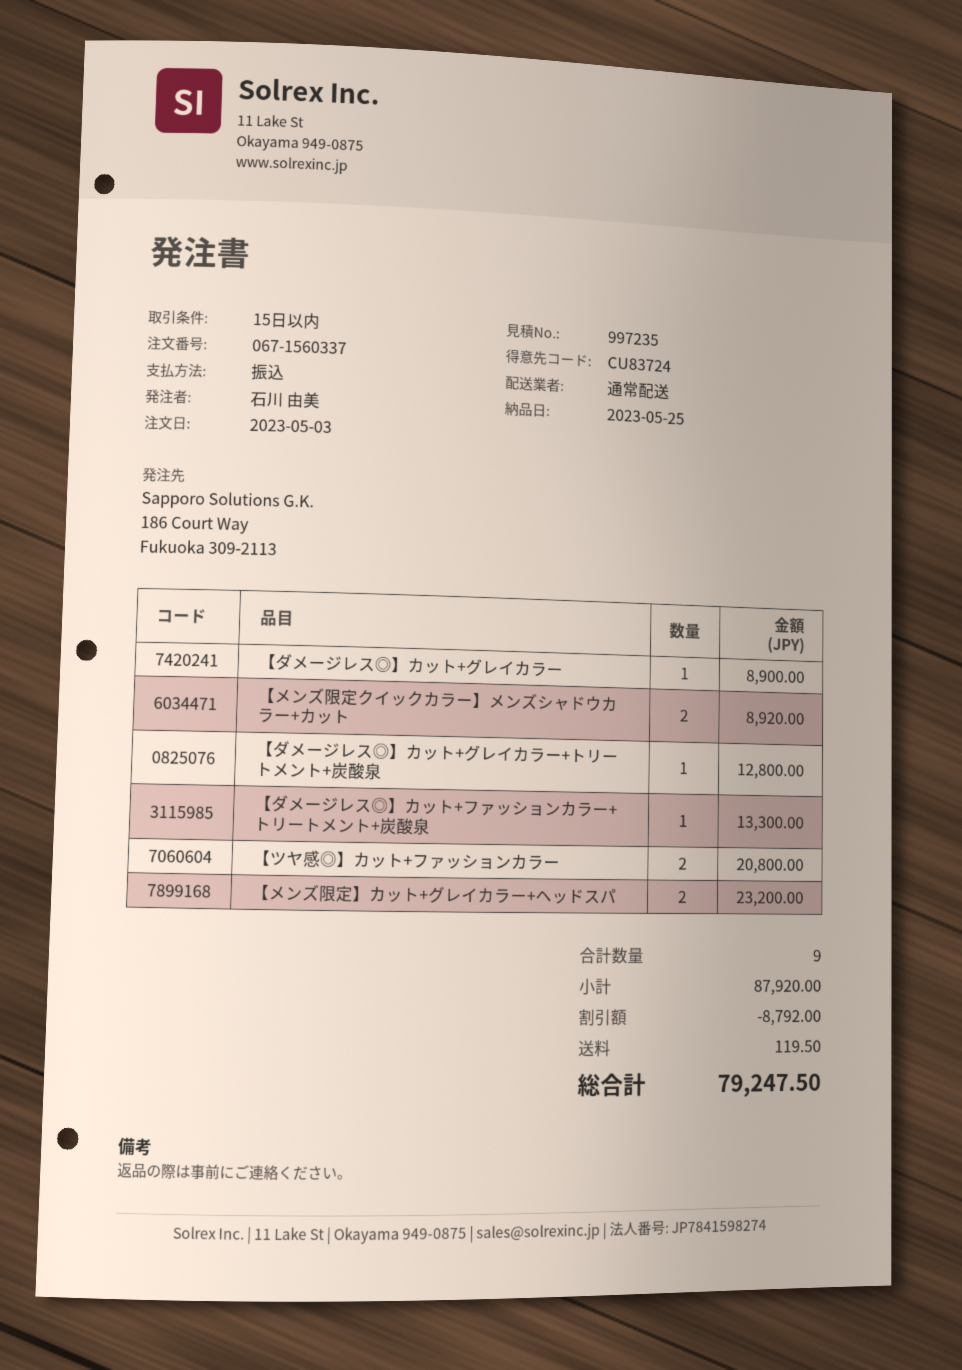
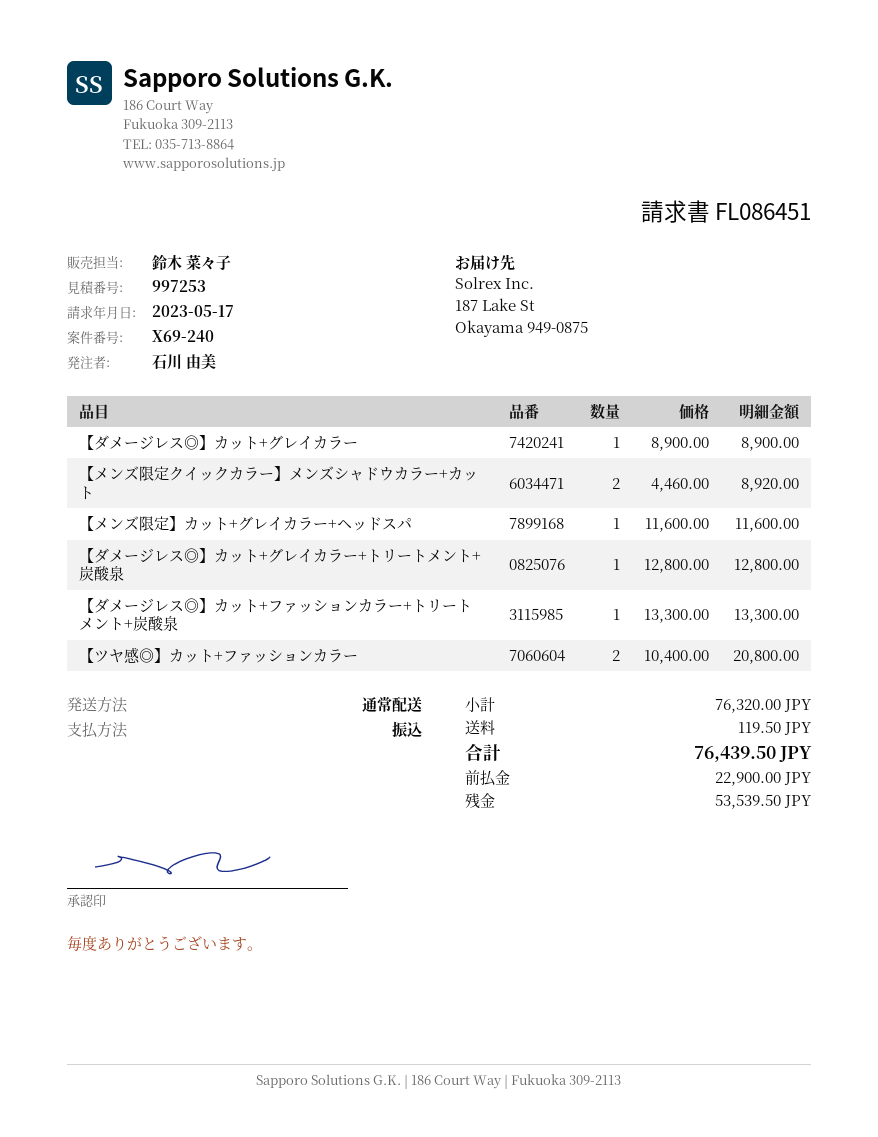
quote number: 997235 -> 997253
【メンズ限定】カット+グレイカラー+ヘッドスパ: 2 for 23200.00 -> 1 for 11600.00
subtotal: 87920.00 -> 76320.00
discount: 8792.00 -> none
total: 79247.50 -> 76439.50

